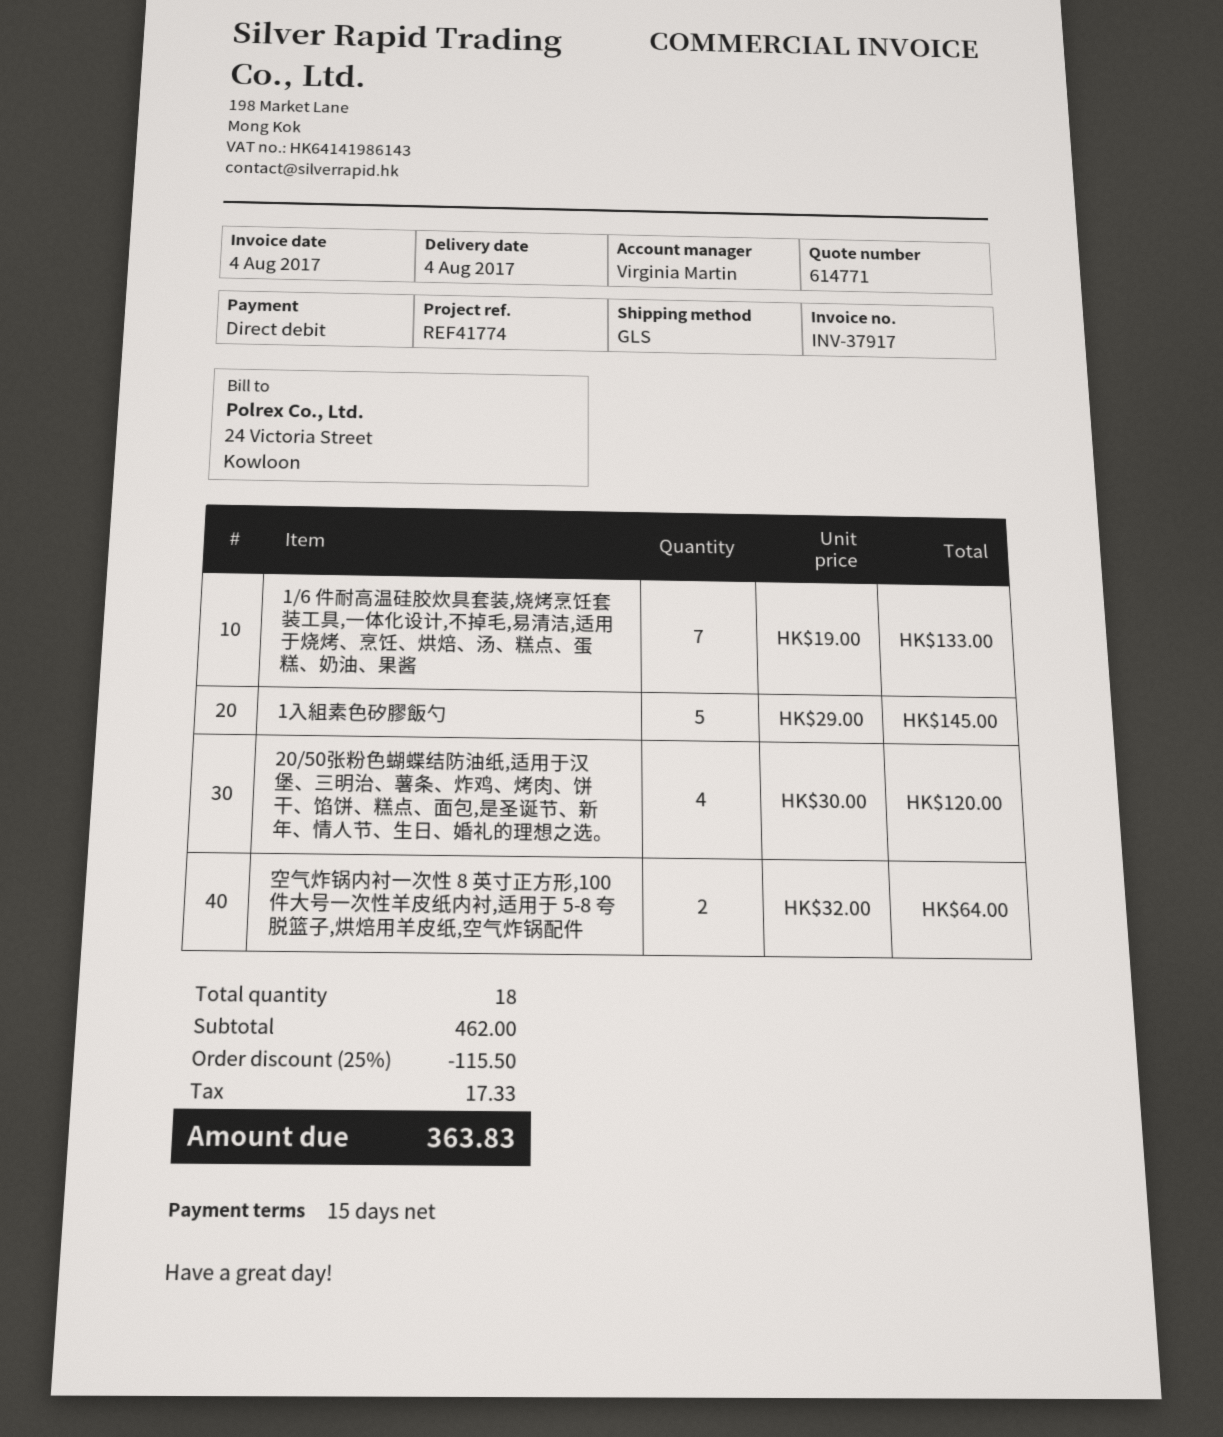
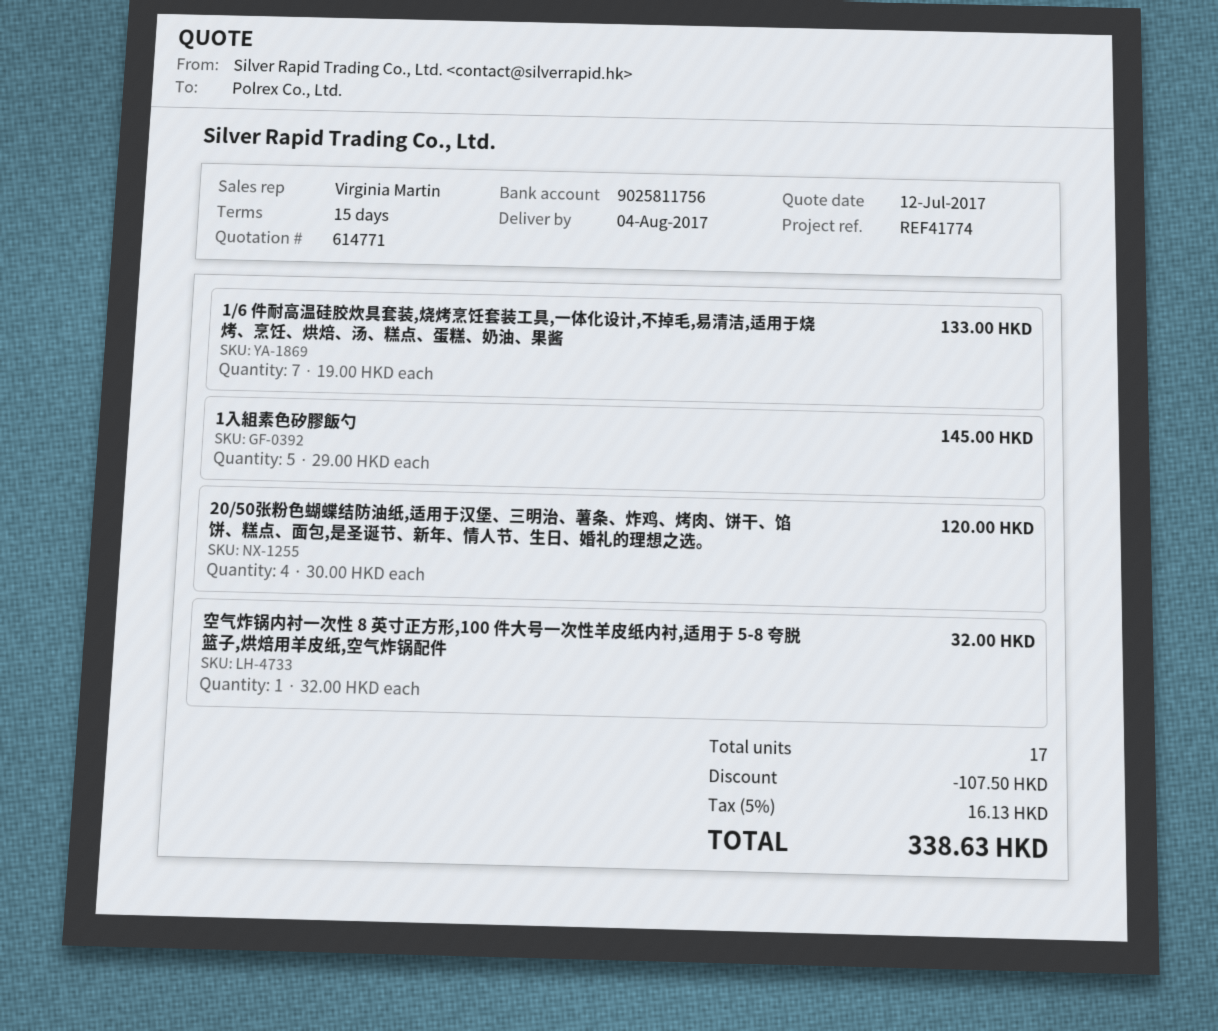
空气炸锅内衬一次性 8 英寸正方形,100 件大号一次性羊皮纸内衬,适用于 5-8 夸脱篮子,烘焙用羊皮纸,空气炸锅配件: 2 x 32.00 = 64.00 -> 1 x 32.00 = 32.00
total quantity: 18 -> 17
discount: 115.50 -> 107.50
tax: 17.33 -> 16.13
total: 363.83 -> 338.63

